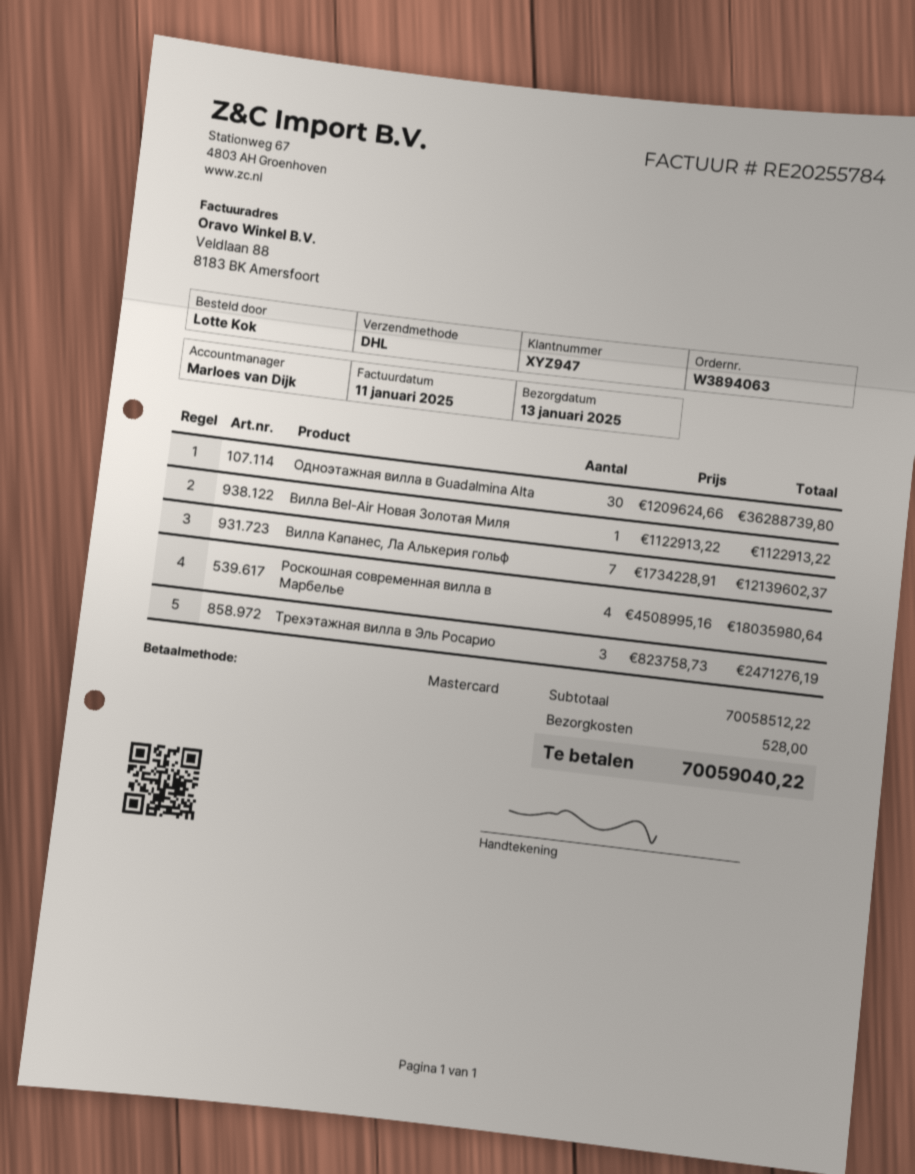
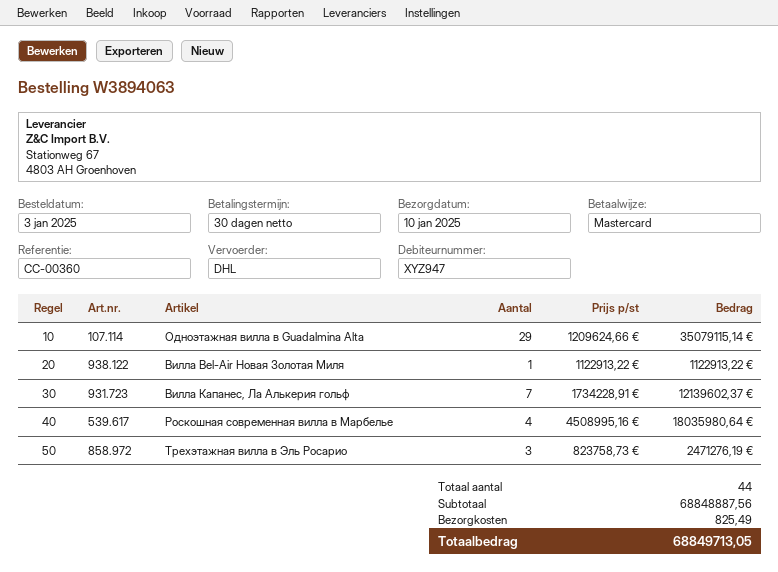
delivery date: 2025-01-13 -> 2025-01-10
Oдноэтажная вилла в Guadalmina Alta: 30 x 1209624.66 = 36288739.80 -> 29 x 1209624.66 = 35079115.14
subtotal: 70058512.22 -> 68848887.56
shipping: 528.00 -> 825.49
total: 70059040.22 -> 68849713.05

